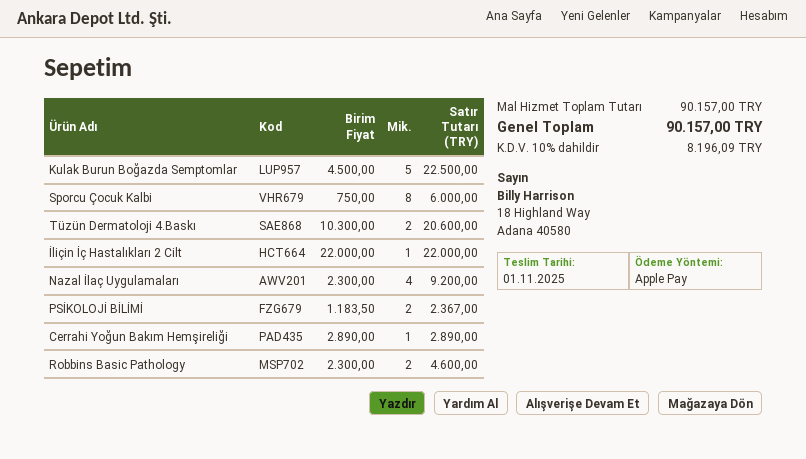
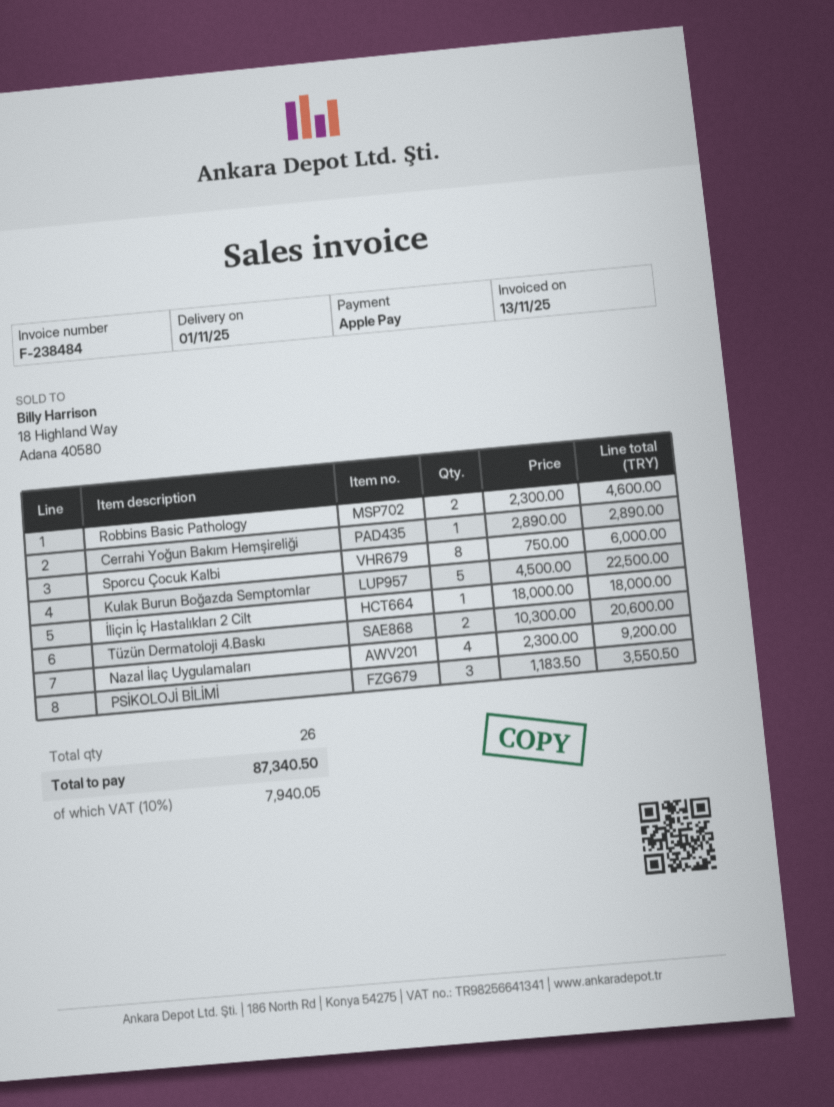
İliçin İç Hastalıkları 2 Cilt: 1 x 22000.00 = 22000.00 -> 1 x 18000.00 = 18000.00
PSİKOLOJİ BİLİMİ: 2 x 1183.50 = 2367.00 -> 3 x 1183.50 = 3550.50
tax: 10% = 8196.09 -> 10% = 7940.05
total: 90157.00 -> 87340.50

